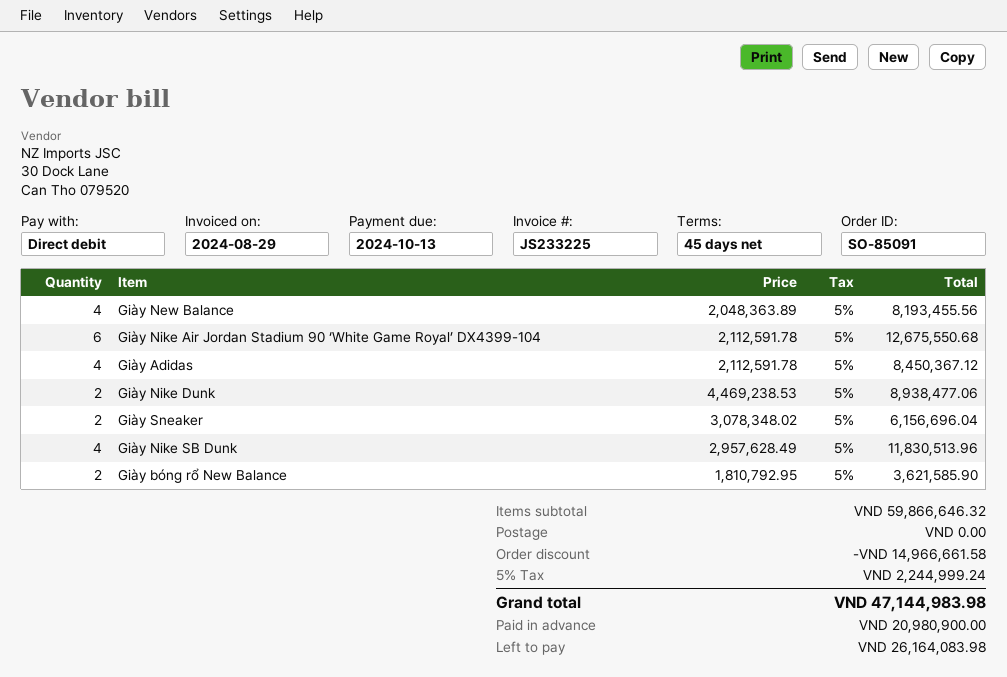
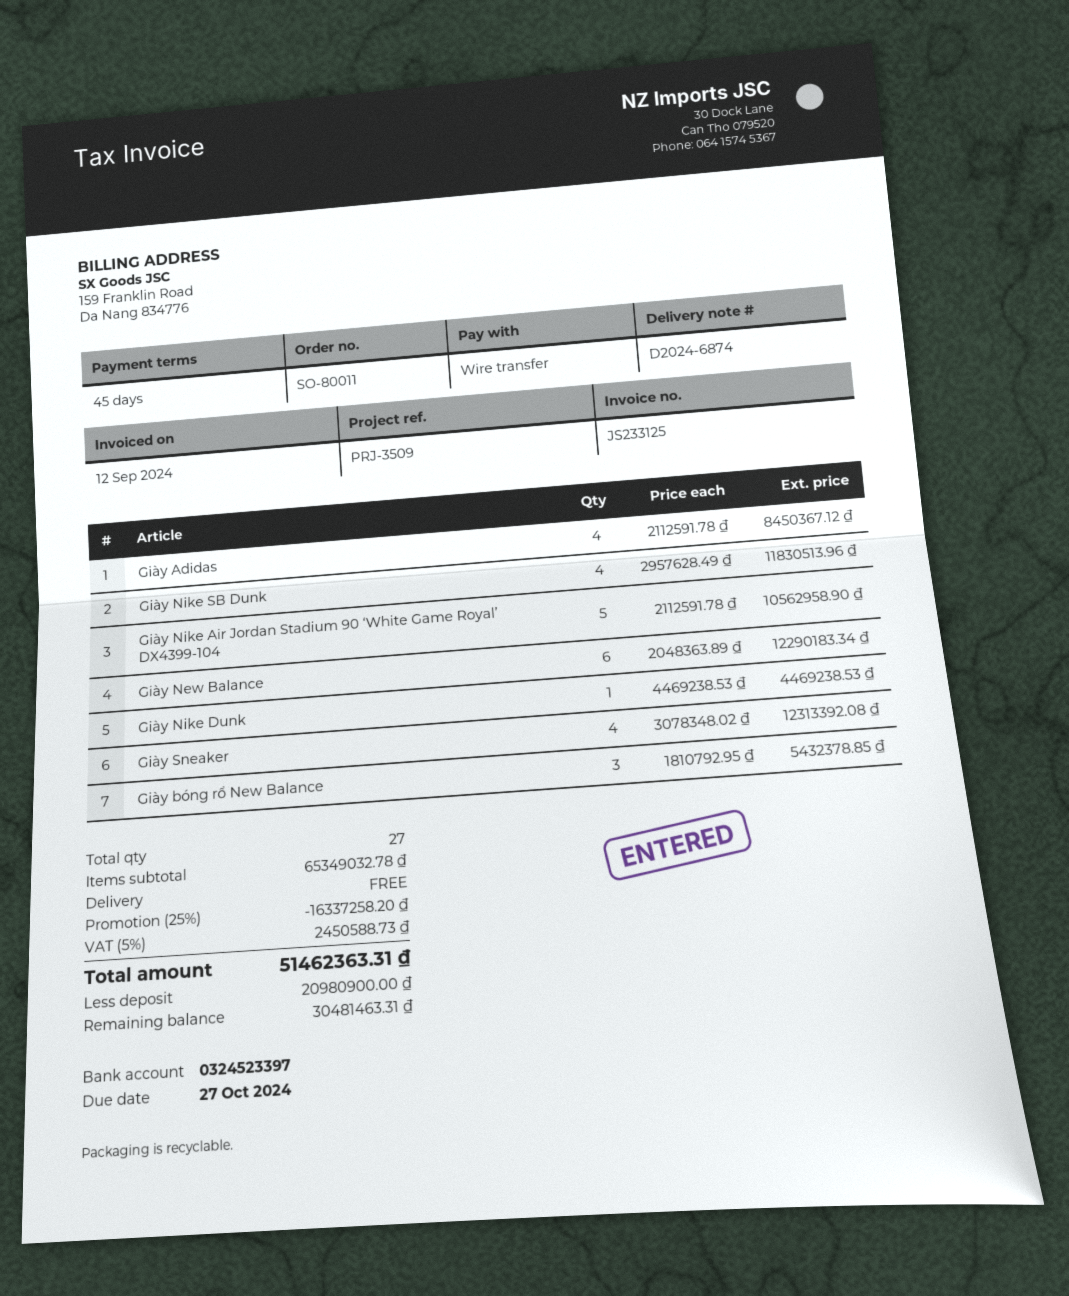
order number: SO-85091 -> SO-80011
invoice number: JS233225 -> JS233125
invoice date: 2024-08-29 -> 2024-09-12
due date: 2024-10-13 -> 2024-10-27
payment method: direct debit -> bank transfer
Giày New Balance: 4 x 2048363.89 = 8193455.56 -> 6 x 2048363.89 = 12290183.34
Giày Nike Air Jordan Stadium 90 ‘White Game Royal’ DX4399-104: 6 x 2112591.78 = 12675550.68 -> 5 x 2112591.78 = 10562958.90
Giày Nike Dunk: 2 x 4469238.53 = 8938477.06 -> 1 x 4469238.53 = 4469238.53
Giày Sneaker: 2 x 3078348.02 = 6156696.04 -> 4 x 3078348.02 = 12313392.08
Giày bóng rổ New Balance: 2 x 1810792.95 = 3621585.90 -> 3 x 1810792.95 = 5432378.85
subtotal: 59866646.32 -> 65349032.78
discount: 14966661.58 -> 16337258.20
tax: 5% = 2244999.24 -> 5% = 2450588.73
total: 47144983.98 -> 51462363.31
balance: 26164083.98 -> 30481463.31

